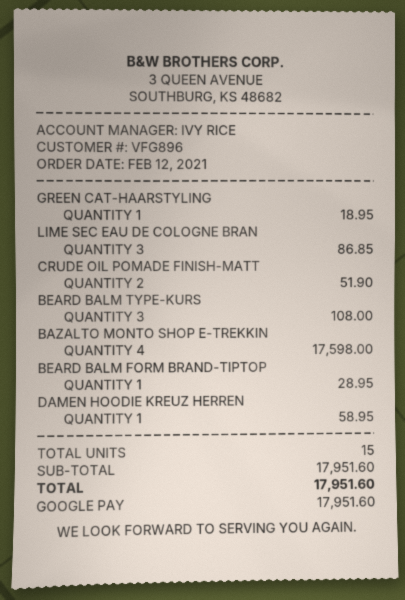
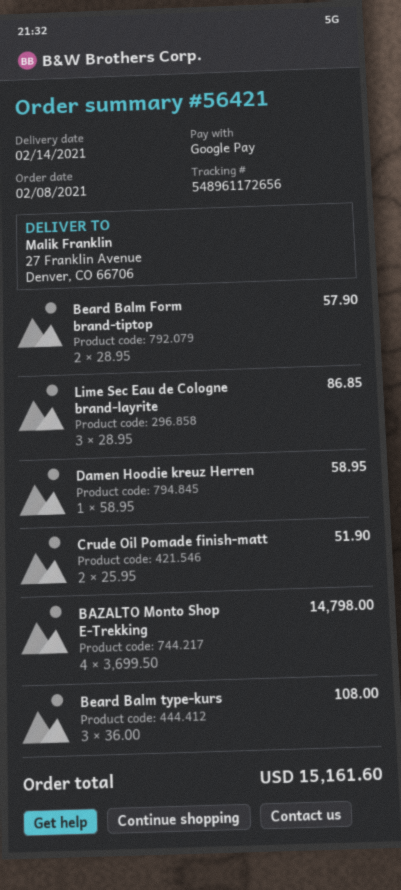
order date: 2021-02-12 -> 2021-02-08
GREEN CAT-HAARSTYLING: 1 for 18.95 -> none
BAZALTO MONTO SHOP E-TREKKIN: 4 for 17598.00 -> 4 for 14798.00
BEARD BALM FORM BRAND-TIPTOP: 1 for 28.95 -> 2 for 57.90
total: 17951.60 -> 15161.60

